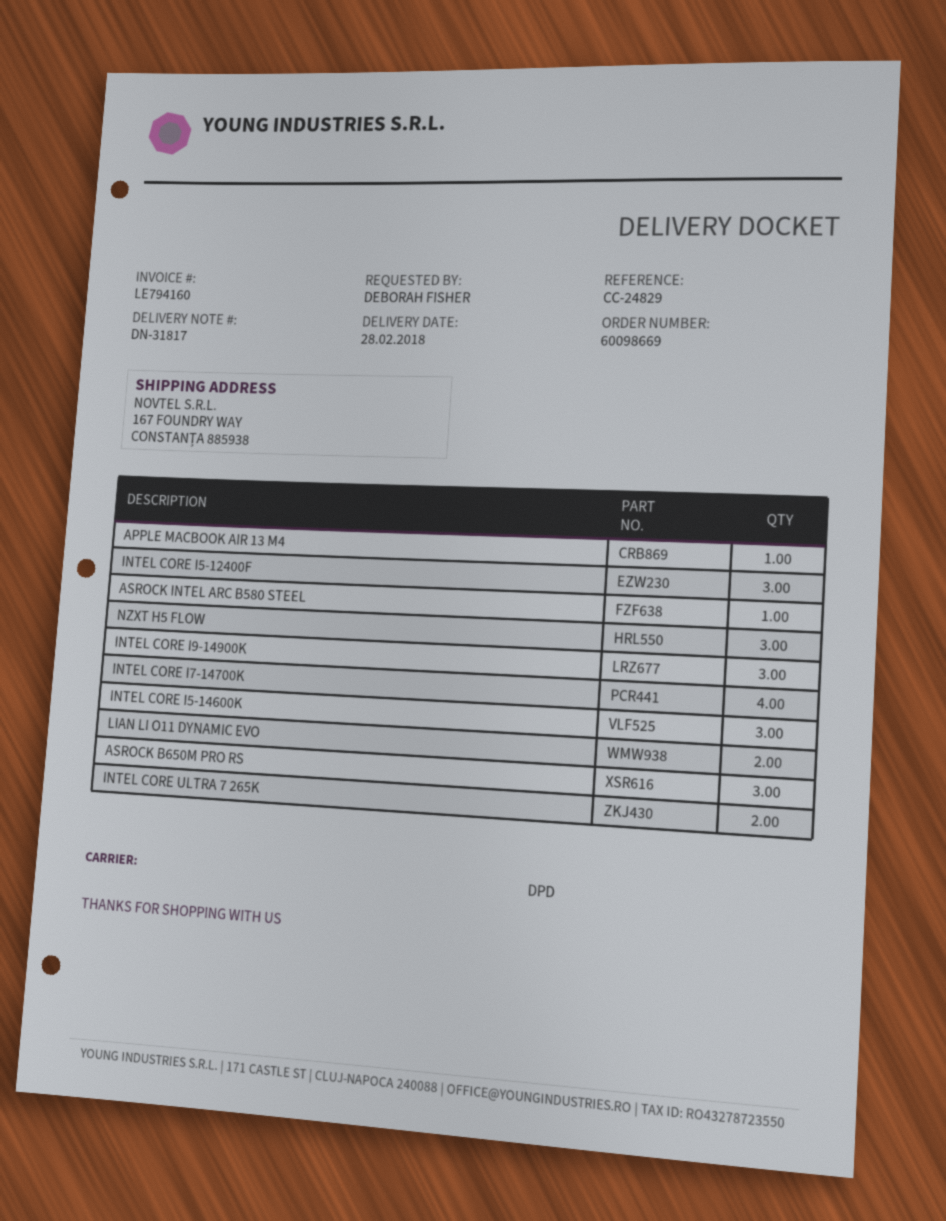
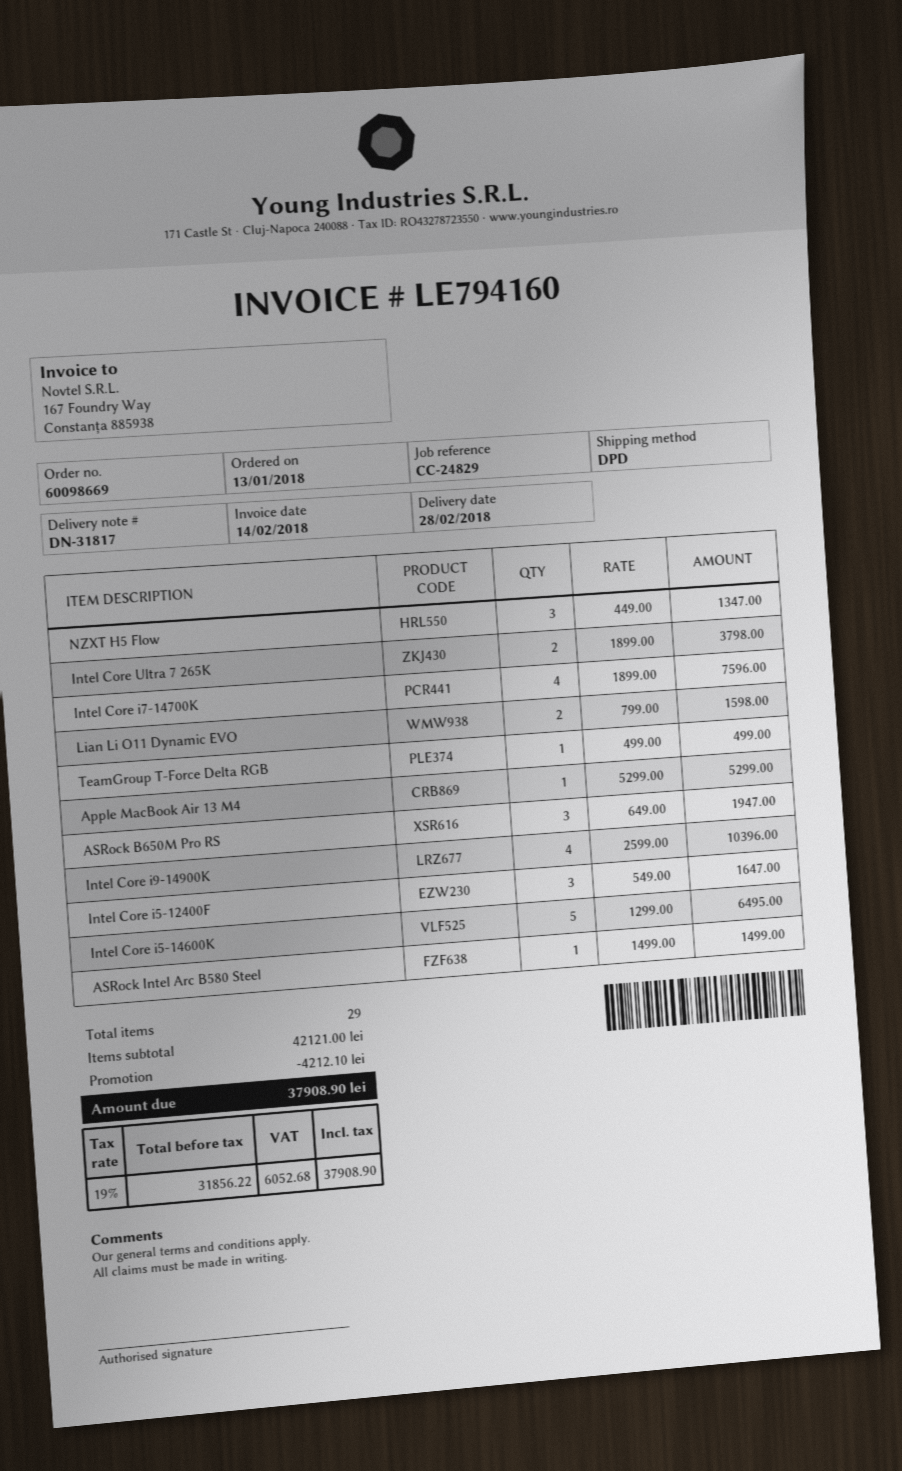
INTEL CORE I9-14900K: 3 -> 4
INTEL CORE I5-14600K: 3 -> 5
TeamGroup T-Force Delta RGB: none -> 1

